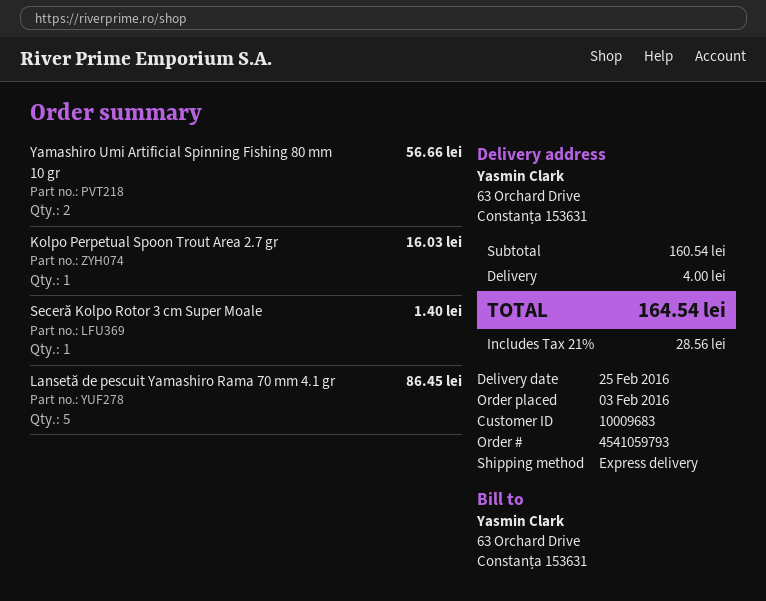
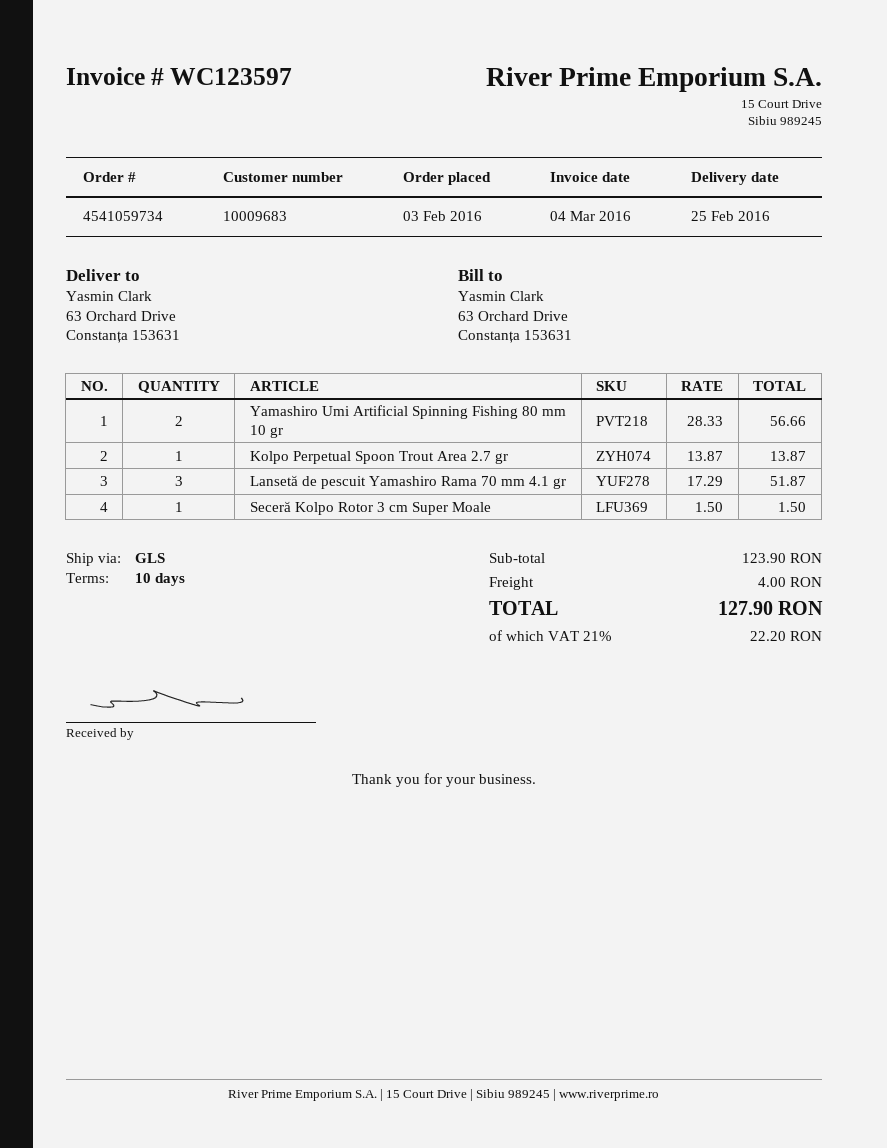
order number: 4541059793 -> 4541059734
shipping method: express -> GLS
Kolpo Perpetual Spoon Trout Area 2.7 gr: 1 for 16.03 -> 1 for 13.87
Seceră Kolpo Rotor 3 cm Super Moale: 1 for 1.40 -> 1 for 1.50
Lansetă de pescuit Yamashiro Rama 70 mm 4.1 gr: 5 for 86.45 -> 3 for 51.87
subtotal: 160.54 -> 123.90
tax: 21% = 28.56 -> 21% = 22.20
total: 164.54 -> 127.90

